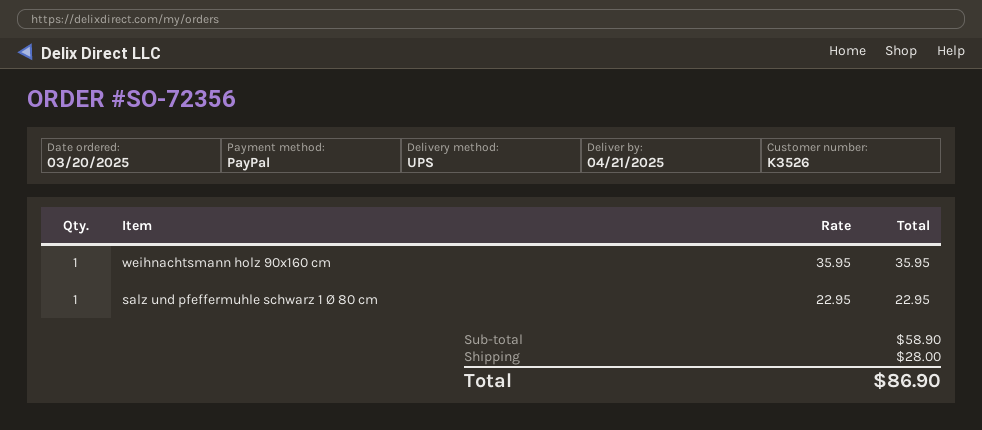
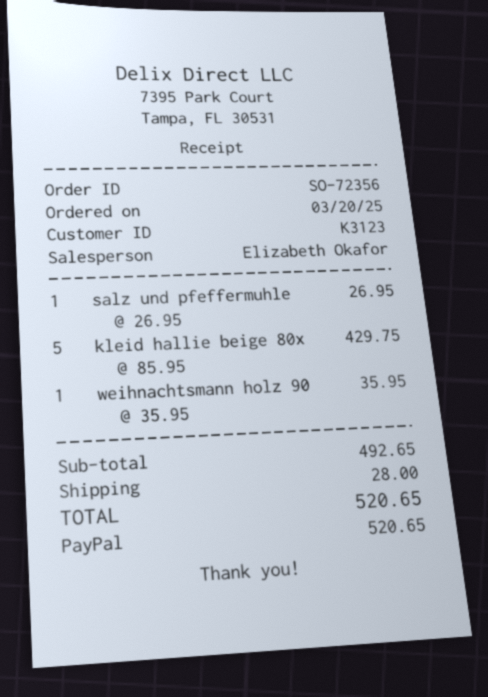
customer number: K3526 -> K3123
salz und pfeffermuhle schwarz 1 Ø 80 cm: 1 x 22.95 = 22.95 -> 1 x 26.95 = 26.95
kleid hallie beige 80x: none -> 5 x 85.95 = 429.75
subtotal: 58.90 -> 492.65
total: 86.90 -> 520.65

